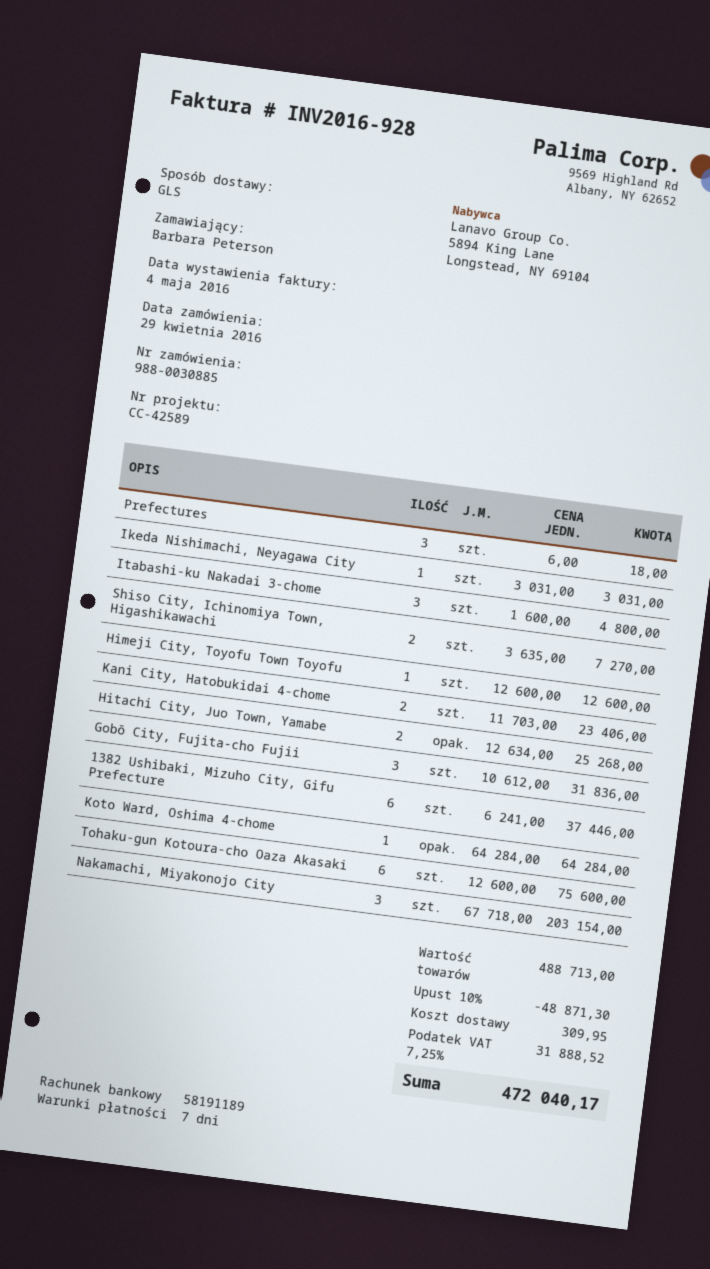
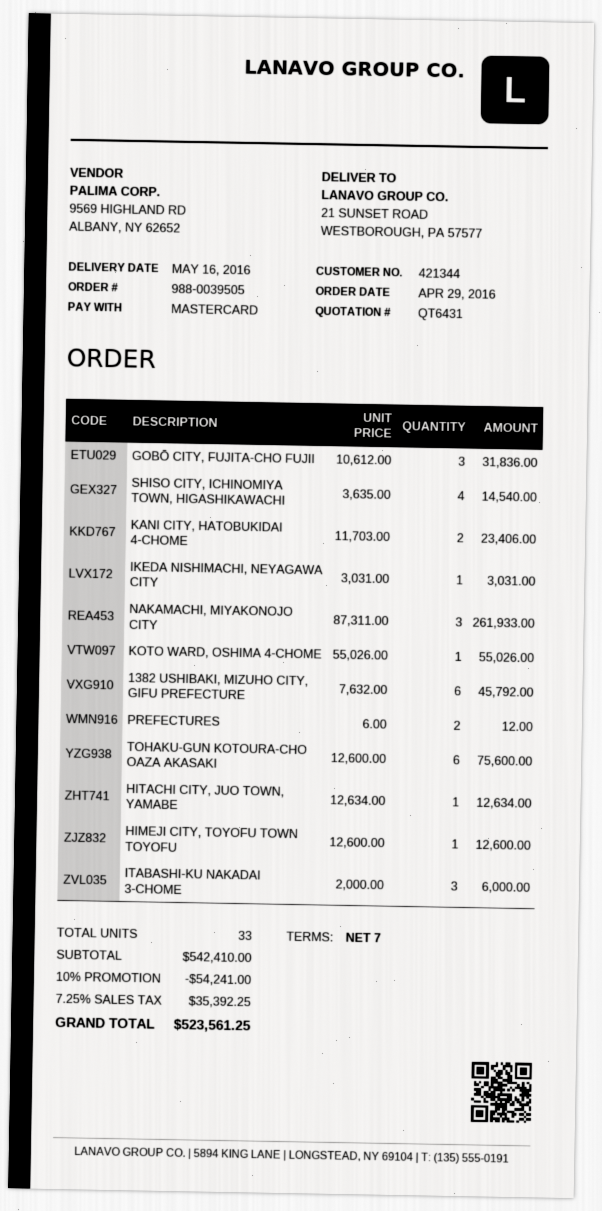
order number: 988-0030885 -> 988-0039505
Prefectures: 3 x 6.00 = 18.00 -> 2 x 6.00 = 12.00
Itabashi-ku Nakadai 3-chome: 3 x 1600.00 = 4800.00 -> 3 x 2000.00 = 6000.00
Shiso City, Ichinomiya Town, Higashikawachi: 2 x 3635.00 = 7270.00 -> 4 x 3635.00 = 14540.00
Hitachi City, Juo Town, Yamabe: 2 x 12634.00 = 25268.00 -> 1 x 12634.00 = 12634.00
1382 Ushibaki, Mizuho City, Gifu Prefecture: 6 x 6241.00 = 37446.00 -> 6 x 7632.00 = 45792.00
Koto Ward, Oshima 4-chome: 1 x 64284.00 = 64284.00 -> 1 x 55026.00 = 55026.00
Nakamachi, Miyakonojo City: 3 x 67718.00 = 203154.00 -> 3 x 87311.00 = 261933.00
subtotal: 488713.00 -> 542410.00
discount: 10% = 48871.30 -> 10% = 54241.00
shipping: 309.95 -> none
tax: 7.25% = 31888.52 -> 7.25% = 35392.25
total: 472040.17 -> 523561.25

